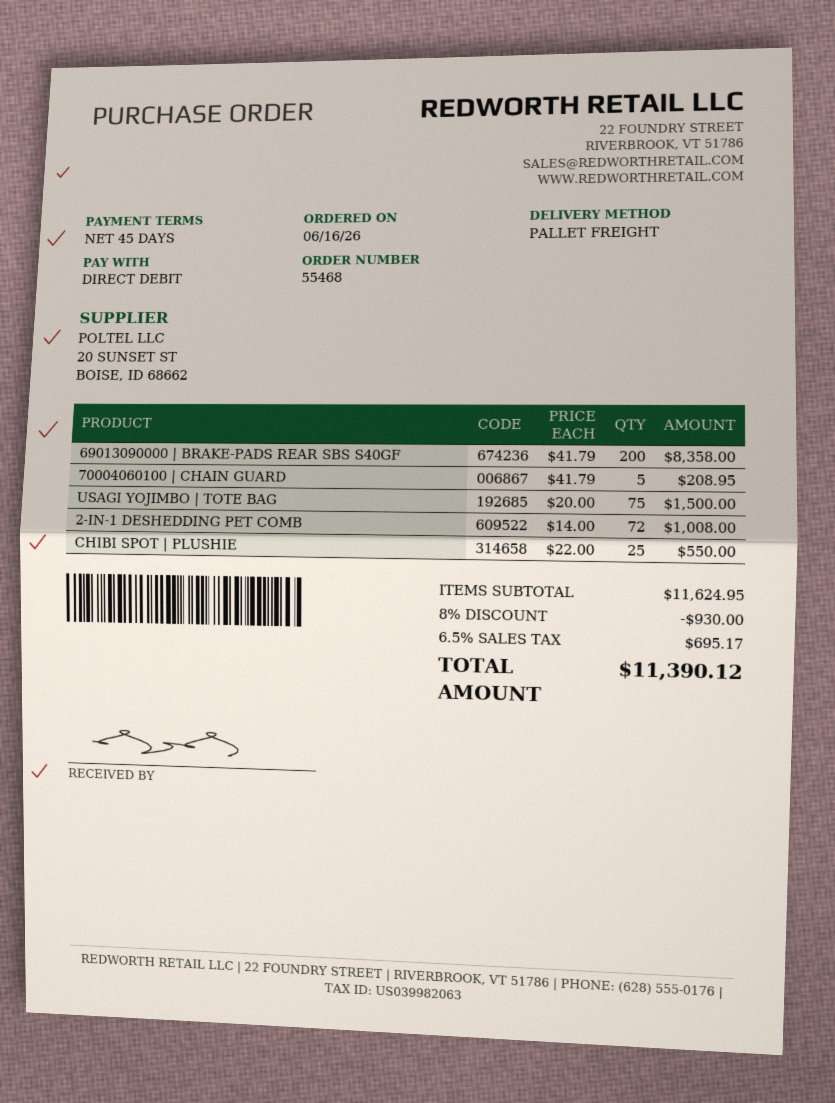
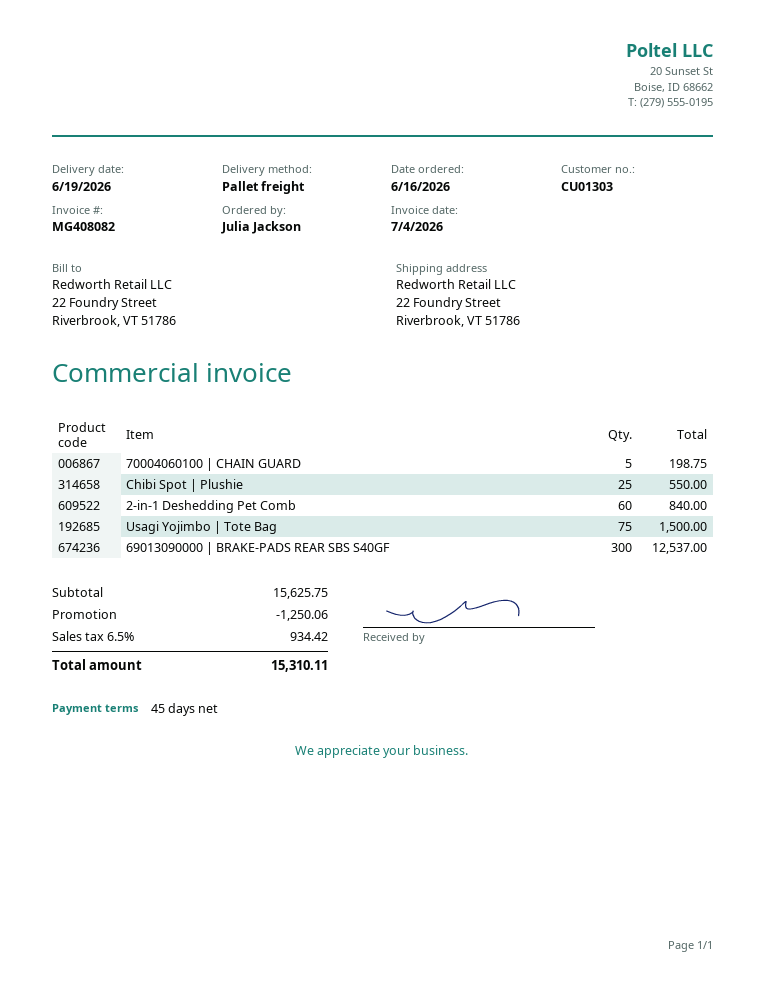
69013090000 | BRAKE-PADS REAR SBS S40GF: 200 for 8358.00 -> 300 for 12537.00
70004060100 | CHAIN GUARD: 5 for 208.95 -> 5 for 198.75
2-IN-1 DESHEDDING PET COMB: 72 for 1008.00 -> 60 for 840.00
subtotal: 11624.95 -> 15625.75
discount: 930.00 -> 1250.06
tax: 6.5% = 695.17 -> 6.5% = 934.42
total: 11390.12 -> 15310.11

